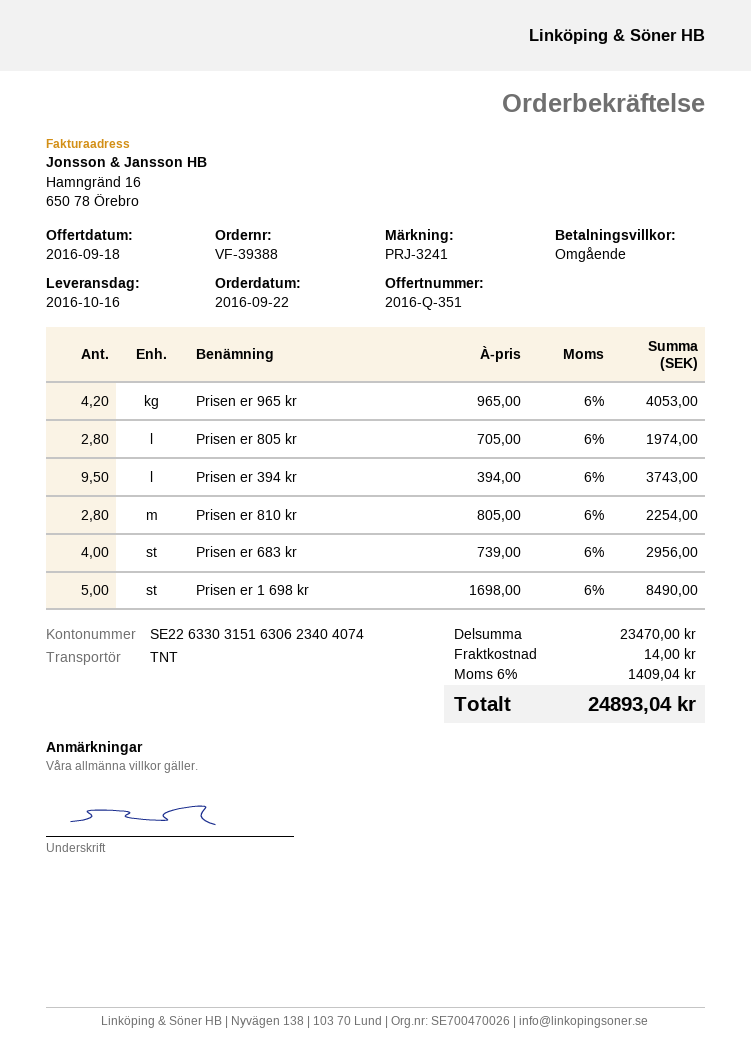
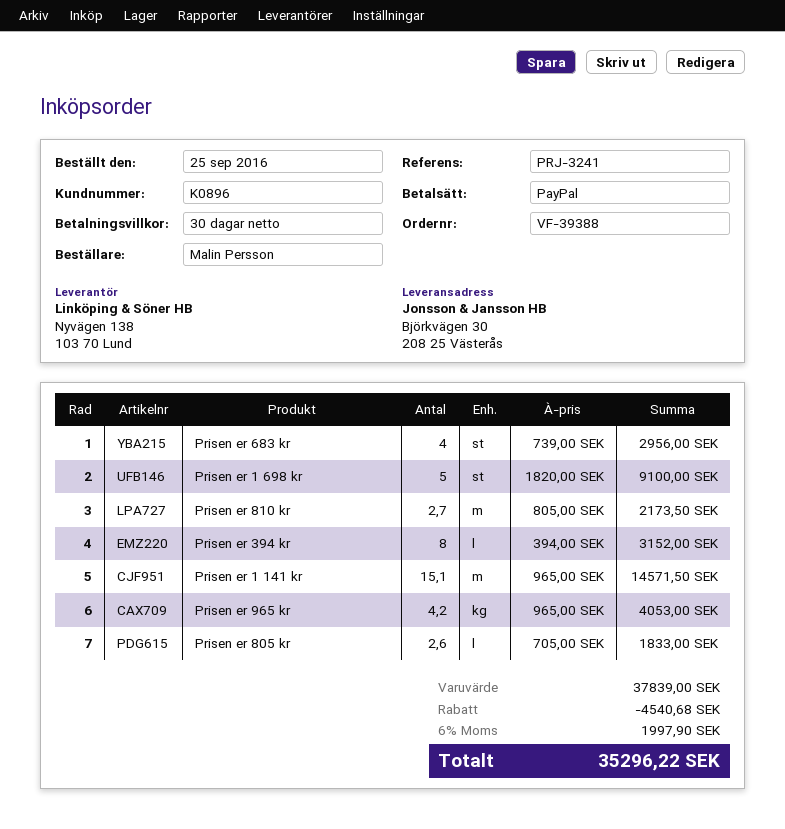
order date: 2016-09-22 -> 2016-09-25
payment terms: on receipt -> 30 days
Prisen er 805 kr: 2.8 x 705.00 = 1974.00 -> 2.6 x 705.00 = 1833.00
Prisen er 394 kr: 9.5 x 394.00 = 3743.00 -> 8 x 394.00 = 3152.00
Prisen er 810 kr: 2.8 x 805.00 = 2254.00 -> 2.7 x 805.00 = 2173.50
Prisen er 1 698 kr: 5 x 1698.00 = 8490.00 -> 5 x 1820.00 = 9100.00
Prisen er 1 141 kr: none -> 15.1 x 965.00 = 14571.50
subtotal: 23470.00 -> 37839.00
discount: none -> 4540.68
shipping: 14.00 -> none
tax: 6% = 1409.04 -> 6% = 1997.90
total: 24893.04 -> 35296.22

